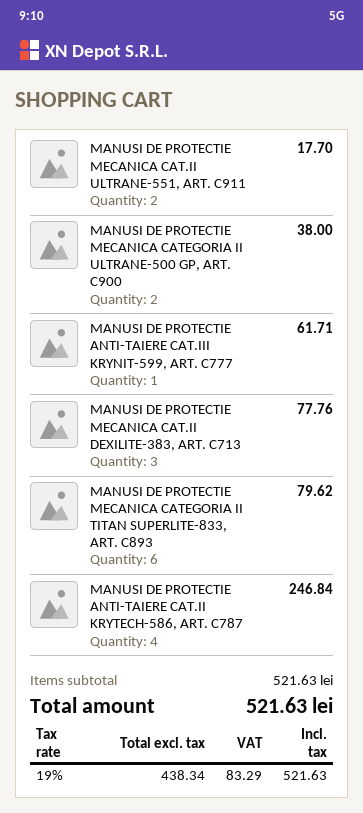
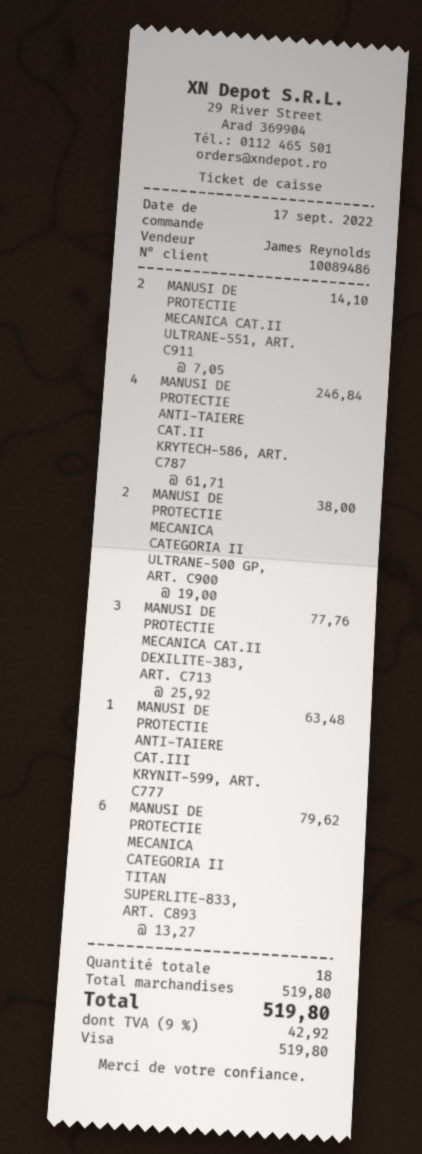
MANUSI DE PROTECTIE MECANICA CAT.II ULTRANE-551, ART. C911: 2 for 17.70 -> 2 for 14.10
MANUSI DE PROTECTIE ANTI-TAIERE CAT.III KRYNIT-599, ART. C777: 1 for 61.71 -> 1 for 63.48
subtotal: 521.63 -> 519.80
tax: 19% = 83.29 -> 9% = 42.92
total: 521.63 -> 519.80

